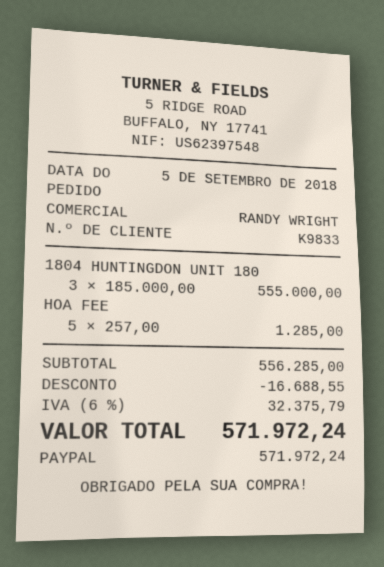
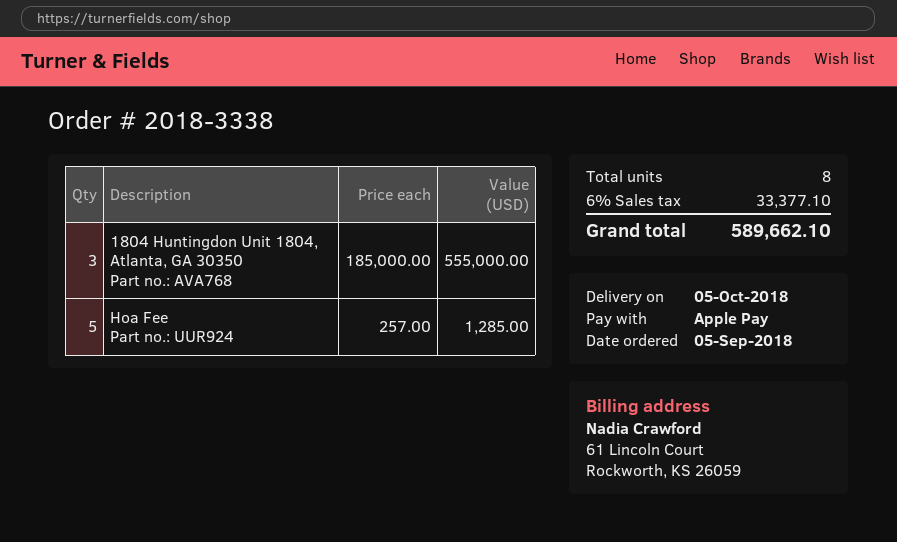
payment method: PayPal -> Apple Pay
discount: 16688.55 -> none
tax: 6% = 32375.79 -> 6% = 33377.10
total: 571972.24 -> 589662.10

